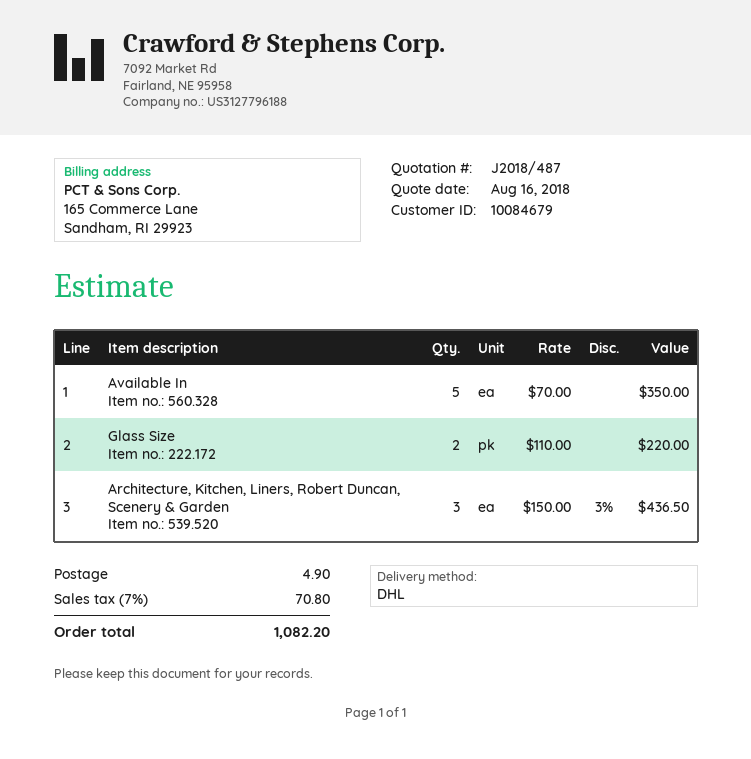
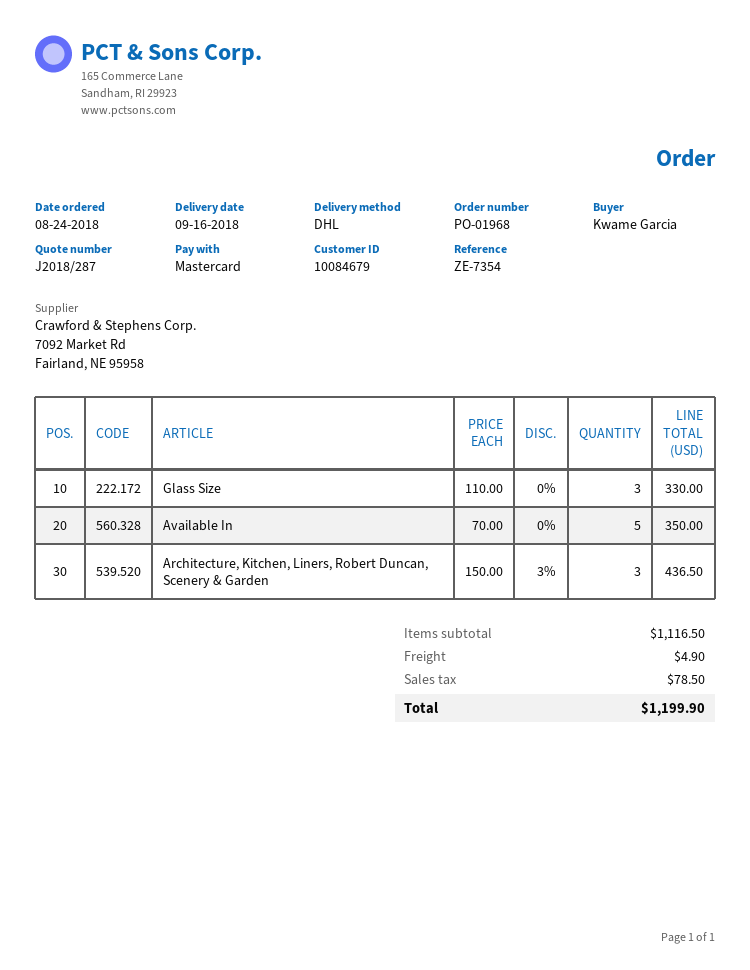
quote number: J2018/487 -> J2018/287
Glass Size: 2 x 110.00 = 220.00 -> 3 x 110.00 = 330.00
tax: 70.80 -> 78.50
total: 1082.20 -> 1199.90

